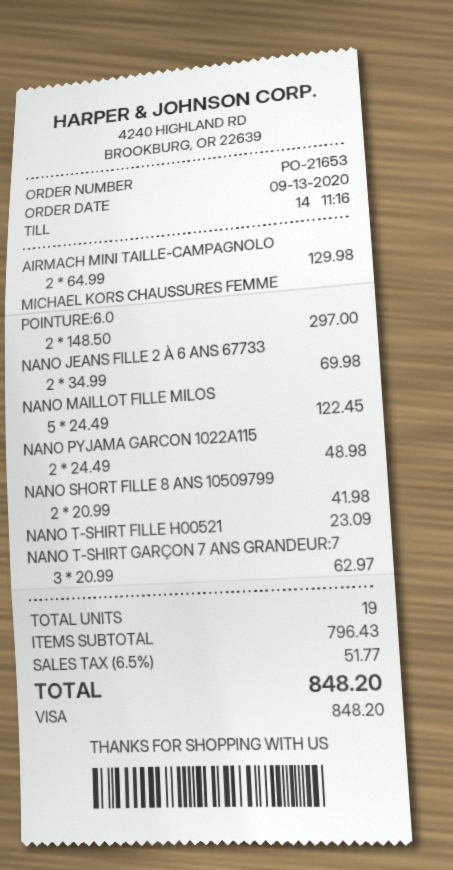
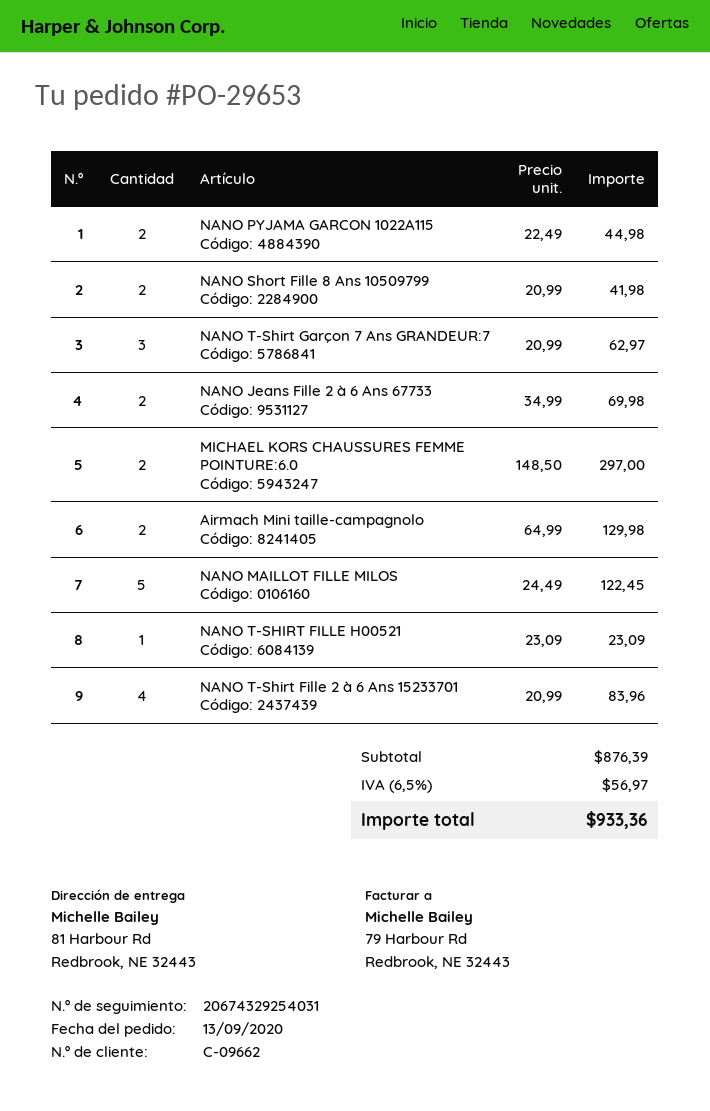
order number: PO-21653 -> PO-29653
NANO PYJAMA GARCON 1022A115: 2 x 24.49 = 48.98 -> 2 x 22.49 = 44.98
NANO T-Shirt Fille 2 à 6 Ans 15233701: none -> 4 x 20.99 = 83.96
subtotal: 796.43 -> 876.39
tax: 6.5% = 51.77 -> 6.5% = 56.97
total: 848.20 -> 933.36

